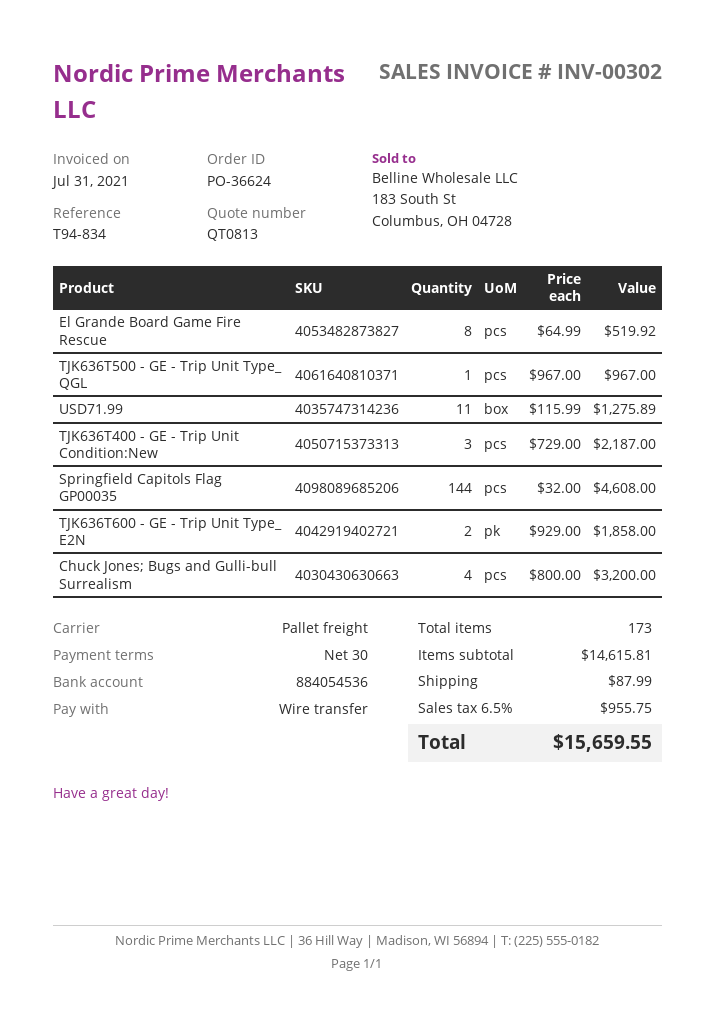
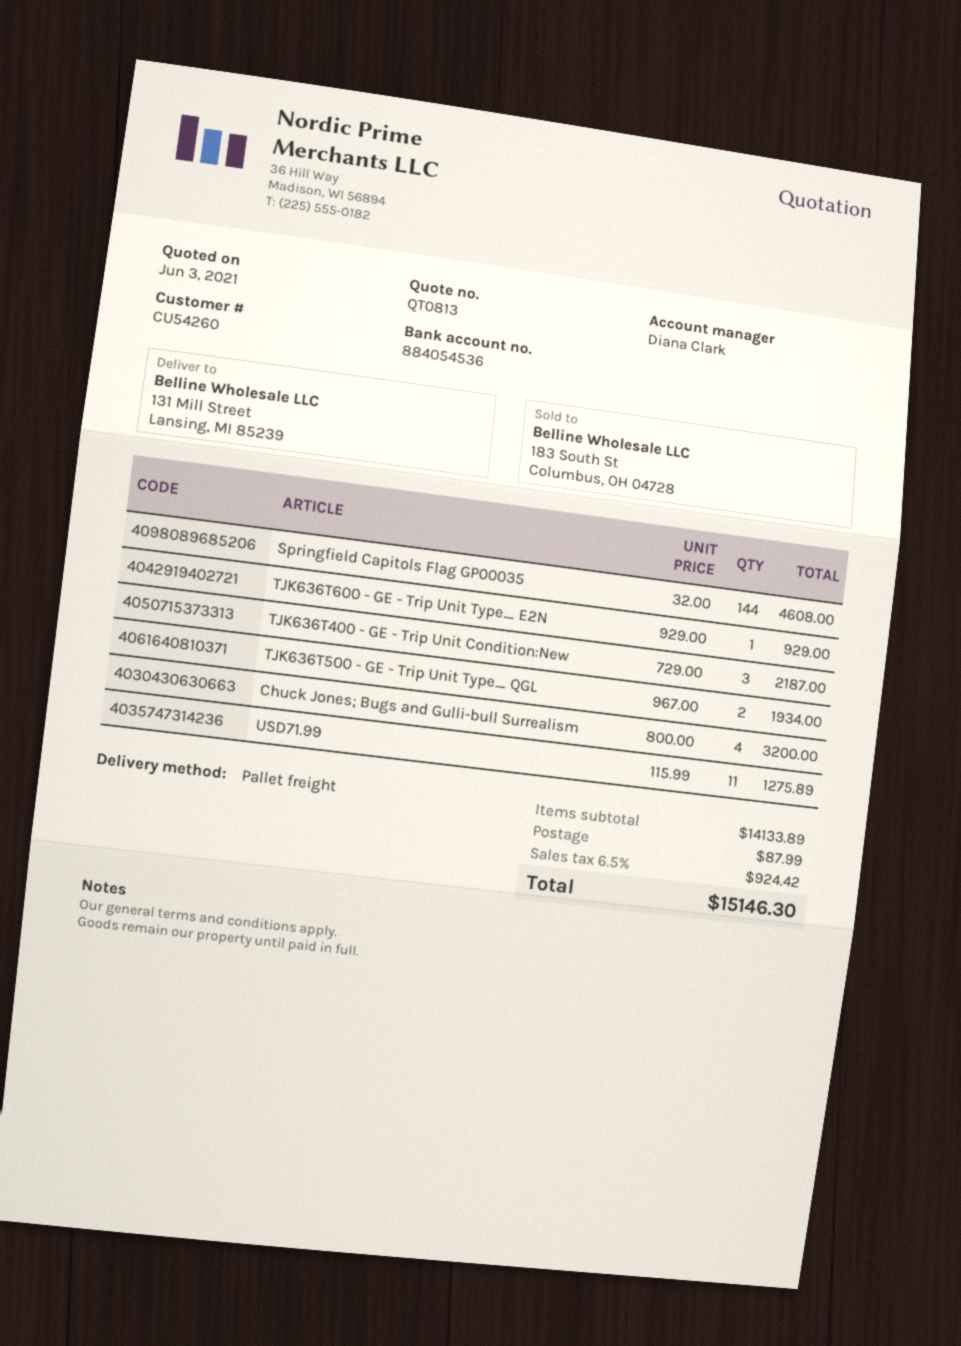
El Grande Board Game Fire Rescue: 8 x 64.99 = 519.92 -> none
TJK636T500 - GE - Trip Unit Type_ QGL: 1 x 967.00 = 967.00 -> 2 x 967.00 = 1934.00
TJK636T600 - GE - Trip Unit Type_ E2N: 2 x 929.00 = 1858.00 -> 1 x 929.00 = 929.00
subtotal: 14615.81 -> 14133.89
tax: 6.5% = 955.75 -> 6.5% = 924.42
total: 15659.55 -> 15146.30

